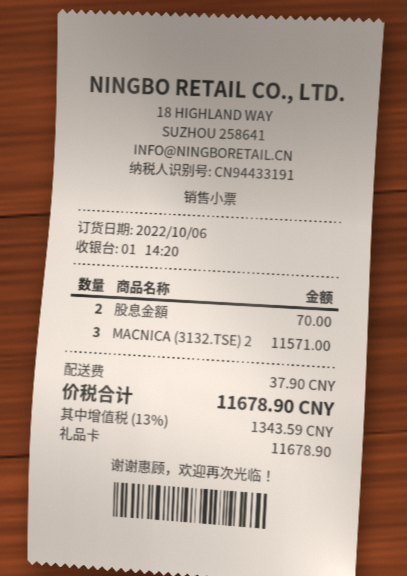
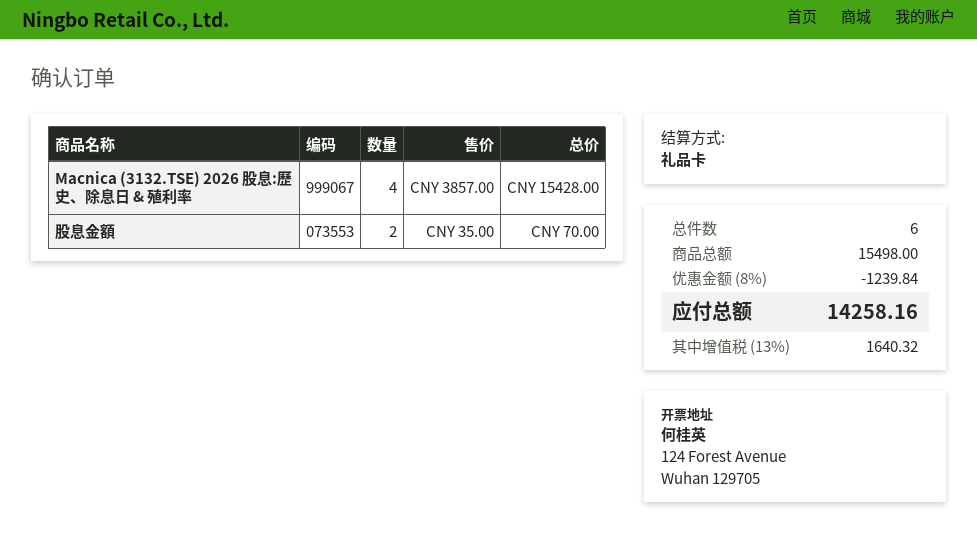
MACNICA (3132.TSE) 2: 3 for 11571.00 -> 4 for 15428.00
discount: none -> 8% = 1239.84
shipping: 37.90 -> none
tax: 13% = 1343.59 -> 13% = 1640.32
total: 11678.90 -> 14258.16

